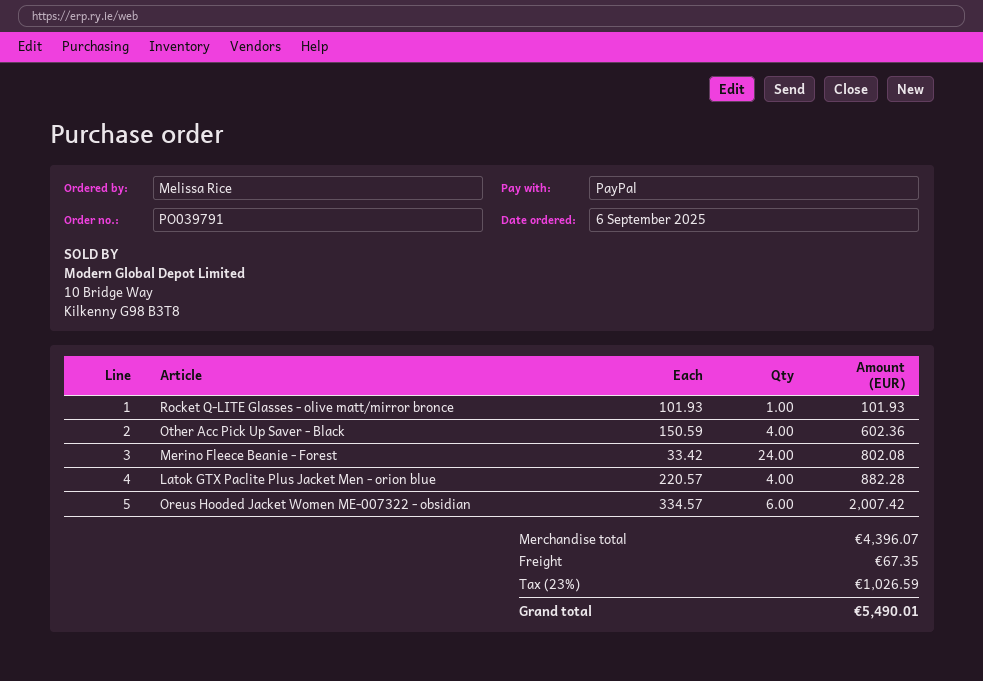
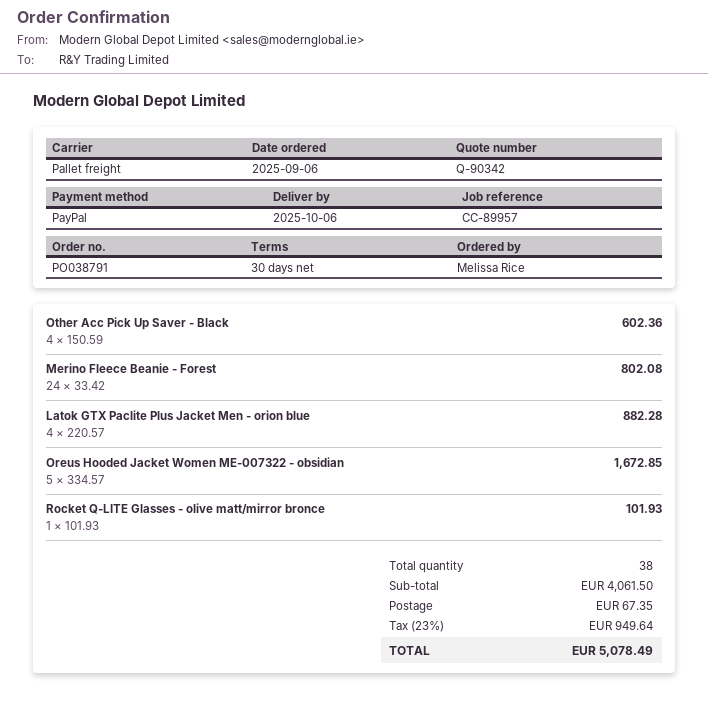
order number: PO039791 -> PO038791
Oreus Hooded Jacket Women ME-007322 - obsidian: 6 x 334.57 = 2007.42 -> 5 x 334.57 = 1672.85
subtotal: 4396.07 -> 4061.50
tax: 23% = 1026.59 -> 23% = 949.64
total: 5490.01 -> 5078.49

